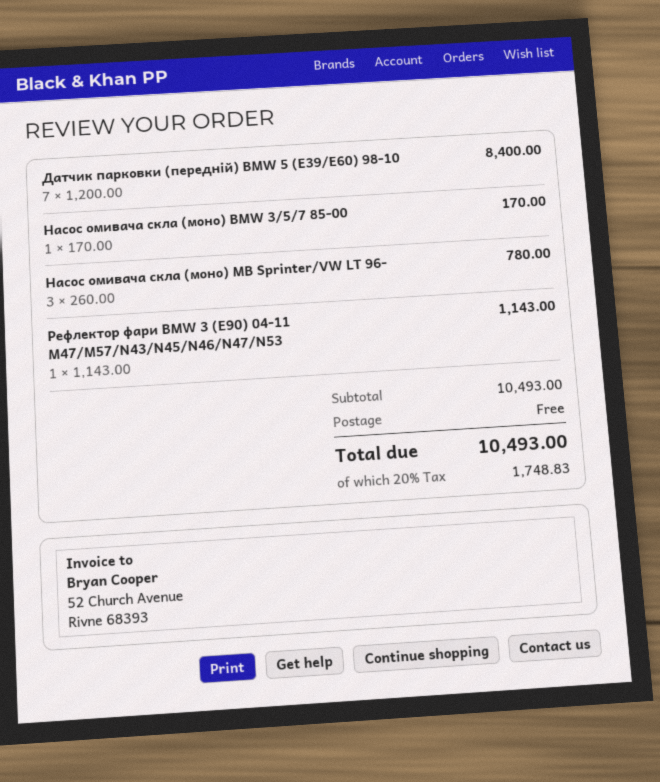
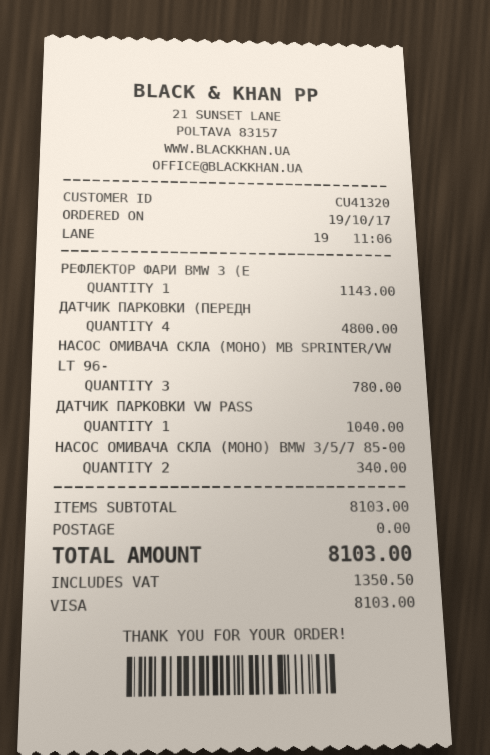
Датчик парковки (передній) BMW 5 (E39/E60) 98-10: 7 for 8400.00 -> 4 for 4800.00
Насос омивача скла (моно) BMW 3/5/7 85-00: 1 for 170.00 -> 2 for 340.00
ДАТЧИК ПАРКОВКИ VW PASS: none -> 1 for 1040.00
subtotal: 10493.00 -> 8103.00
tax: 1748.83 -> 1350.50
total: 10493.00 -> 8103.00

